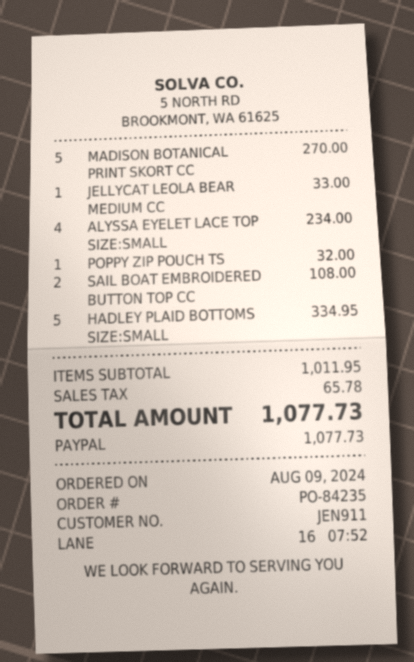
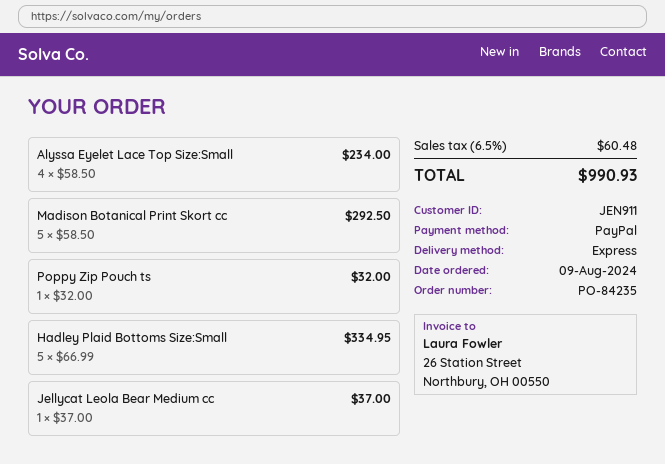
MADISON BOTANICAL PRINT SKORT CC: 5 for 270.00 -> 5 for 292.50
JELLYCAT LEOLA BEAR MEDIUM CC: 1 for 33.00 -> 1 for 37.00
SAIL BOAT EMBROIDERED BUTTON TOP CC: 2 for 108.00 -> none
tax: 65.78 -> 60.48
total: 1077.73 -> 990.93

